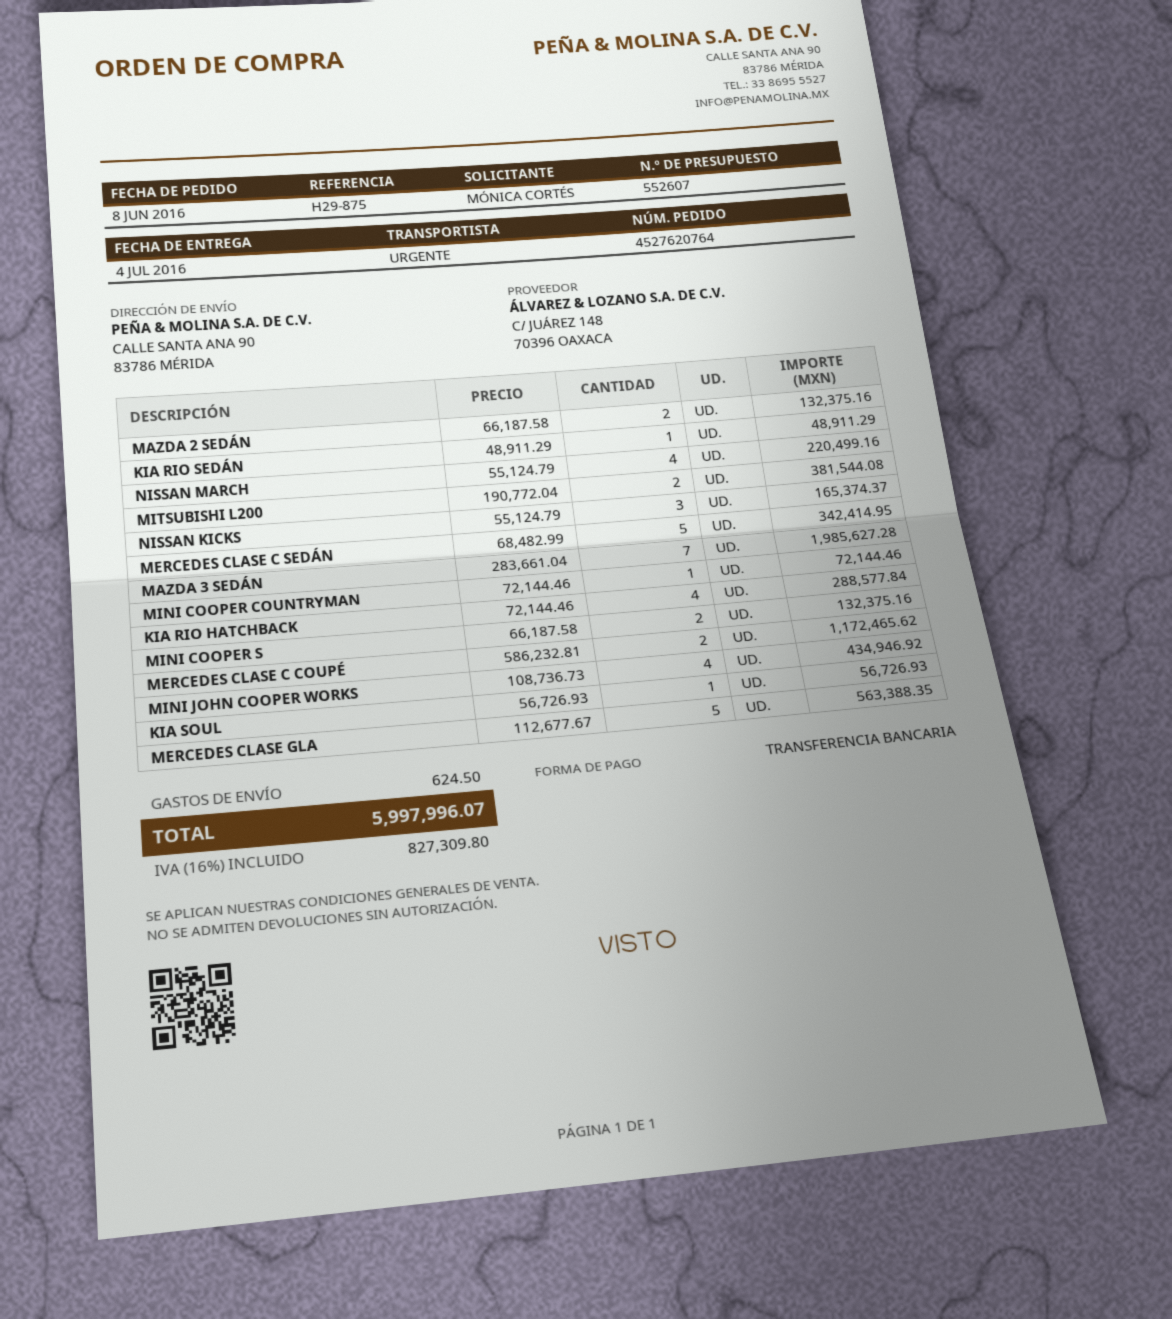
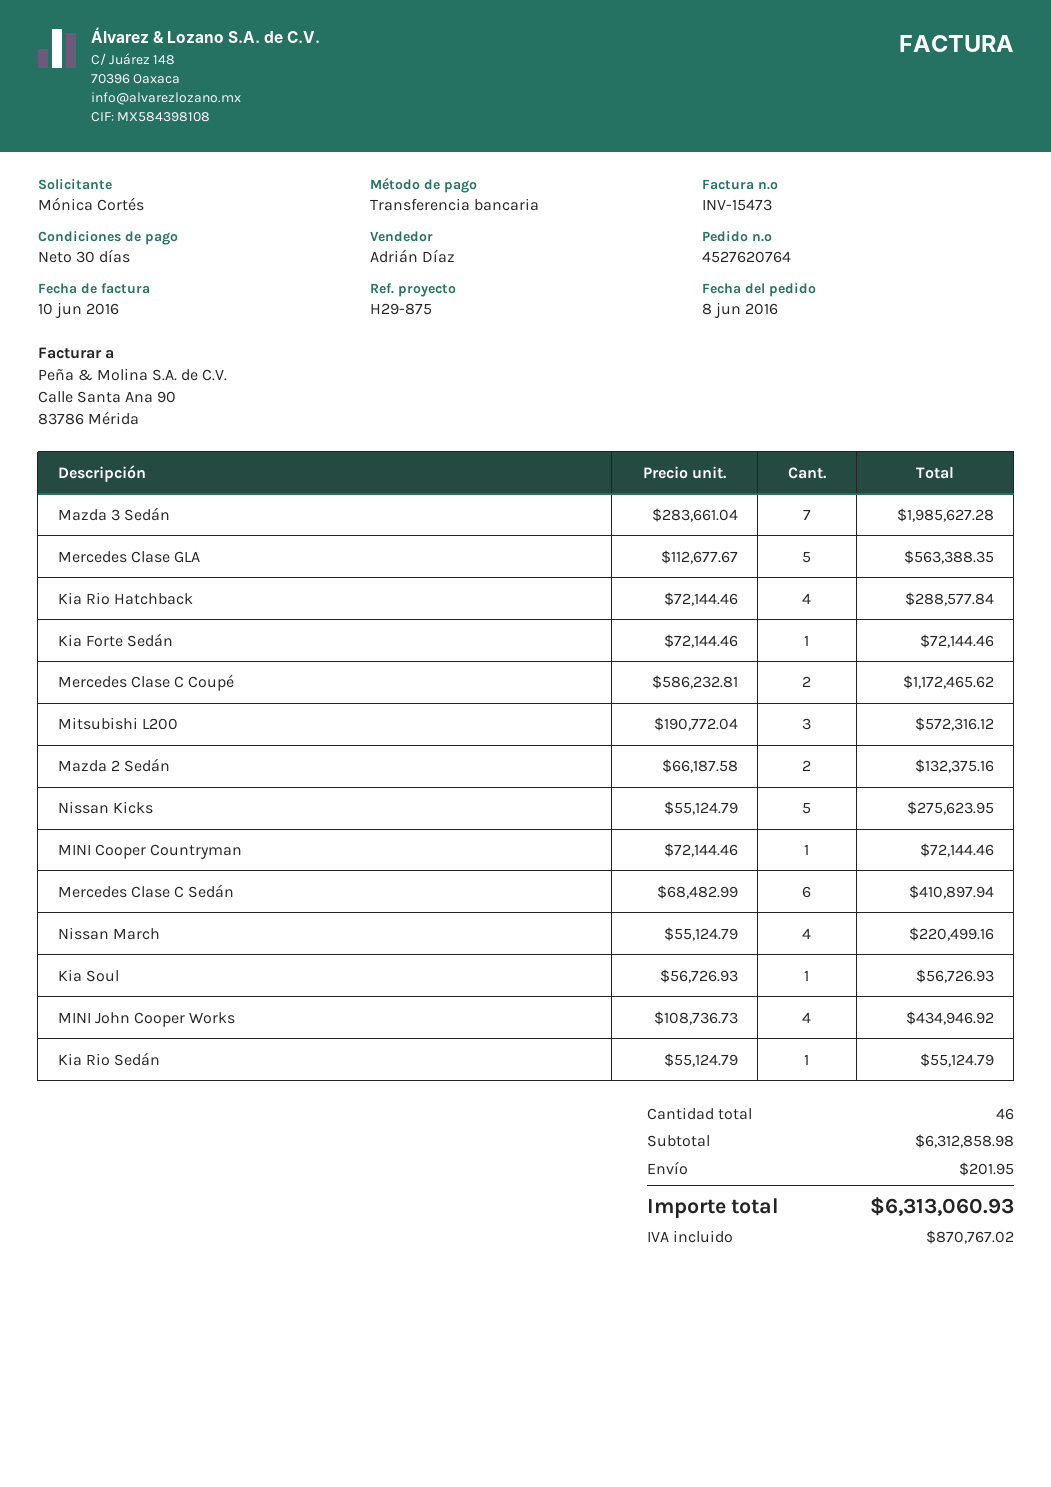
KIA RIO SEDÁN: 1 x 48911.29 = 48911.29 -> 1 x 55124.79 = 55124.79
MITSUBISHI L200: 2 x 190772.04 = 381544.08 -> 3 x 190772.04 = 572316.12
NISSAN KICKS: 3 x 55124.79 = 165374.37 -> 5 x 55124.79 = 275623.95
MERCEDES CLASE C SEDÁN: 5 x 68482.99 = 342414.95 -> 6 x 68482.99 = 410897.94
MINI COOPER S: 2 x 66187.58 = 132375.16 -> none
Kia Forte Sedán: none -> 1 x 72144.46 = 72144.46
shipping: 624.50 -> 201.95
tax: 827309.80 -> 870767.02
total: 5997996.07 -> 6313060.93

